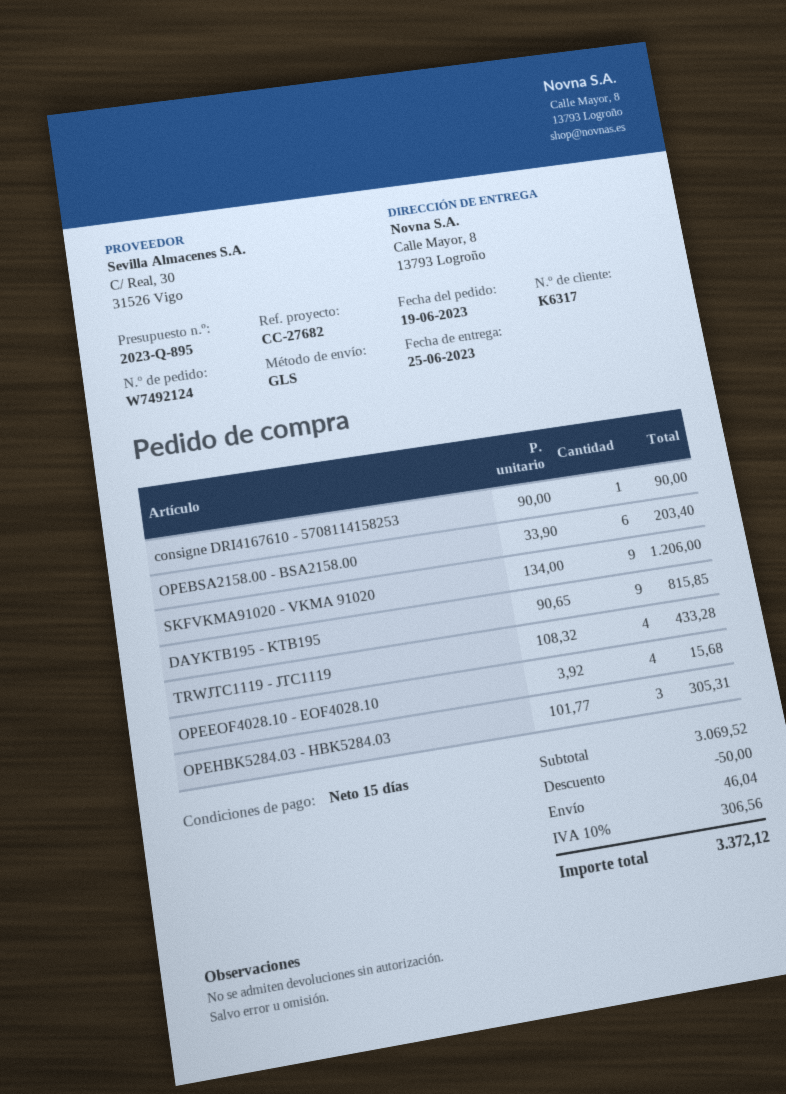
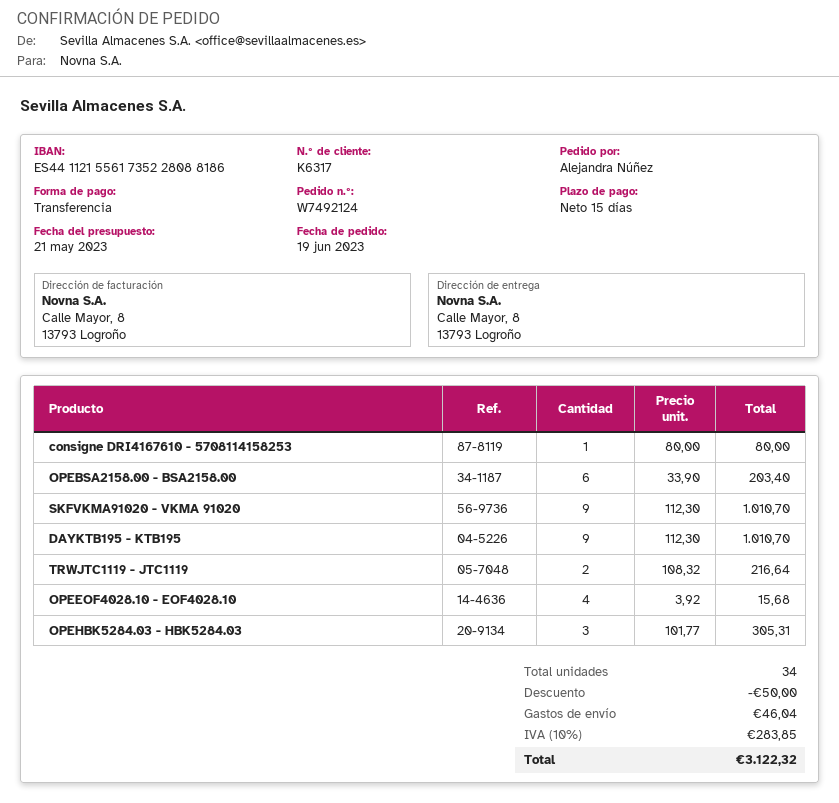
consigne DRI4167610 - 5708114158253: 1 x 90.00 = 90.00 -> 1 x 80.00 = 80.00
SKFVKMA91020 - VKMA 91020: 9 x 134.00 = 1206.00 -> 9 x 112.30 = 1010.70
DAYKTB195 - KTB195: 9 x 90.65 = 815.85 -> 9 x 112.30 = 1010.70
TRWJTC1119 - JTC1119: 4 x 108.32 = 433.28 -> 2 x 108.32 = 216.64
tax: 10% = 306.56 -> 10% = 283.85
total: 3372.12 -> 3122.32

